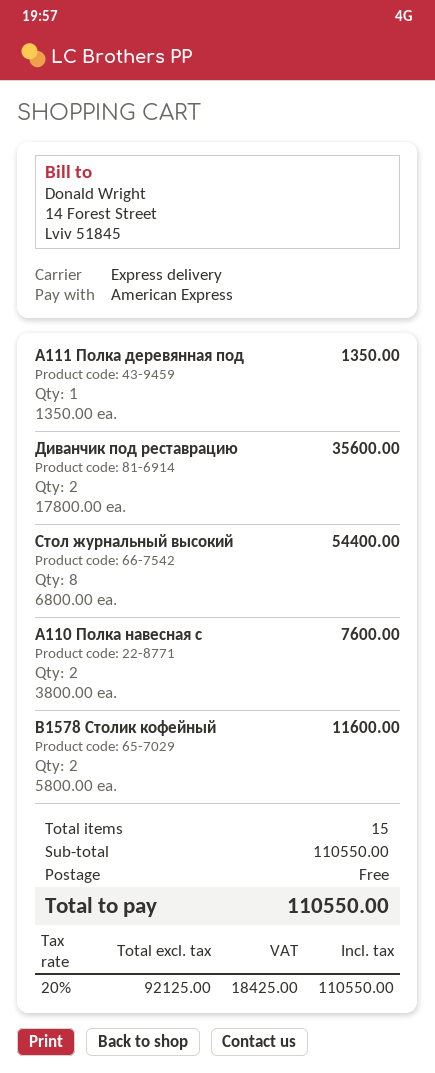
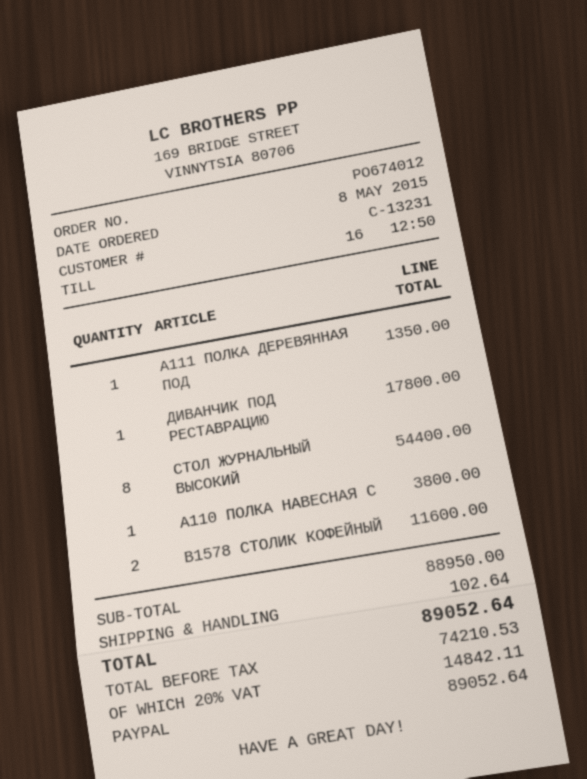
payment method: American Express -> PayPal
Диванчик под реставрацию: 2 for 35600.00 -> 1 for 17800.00
А110 Полка навесная с: 2 for 7600.00 -> 1 for 3800.00
subtotal: 110550.00 -> 88950.00
shipping: 0.00 -> 102.64
net: 92125.00 -> 74210.53
tax: 20% = 18425.00 -> 20% = 14842.11
total: 110550.00 -> 89052.64

